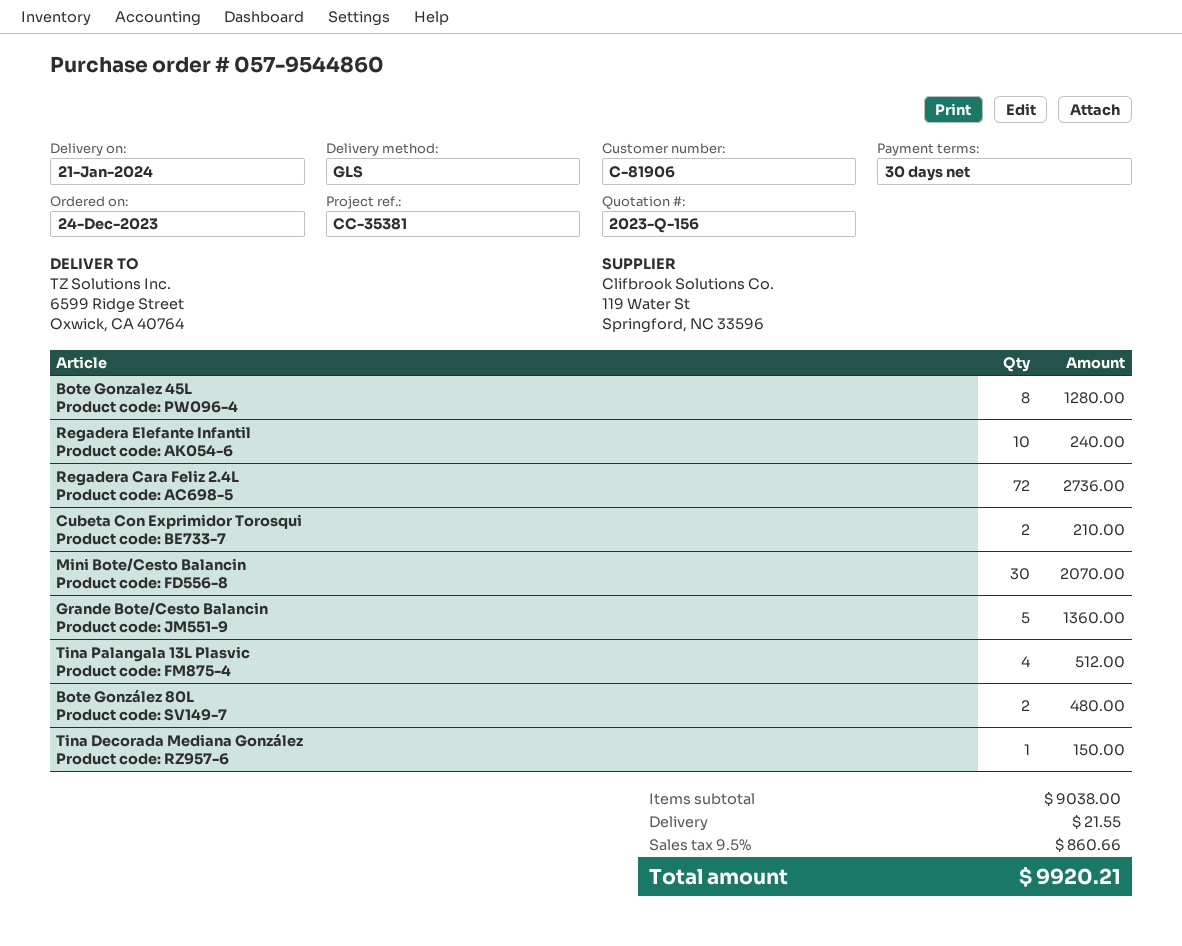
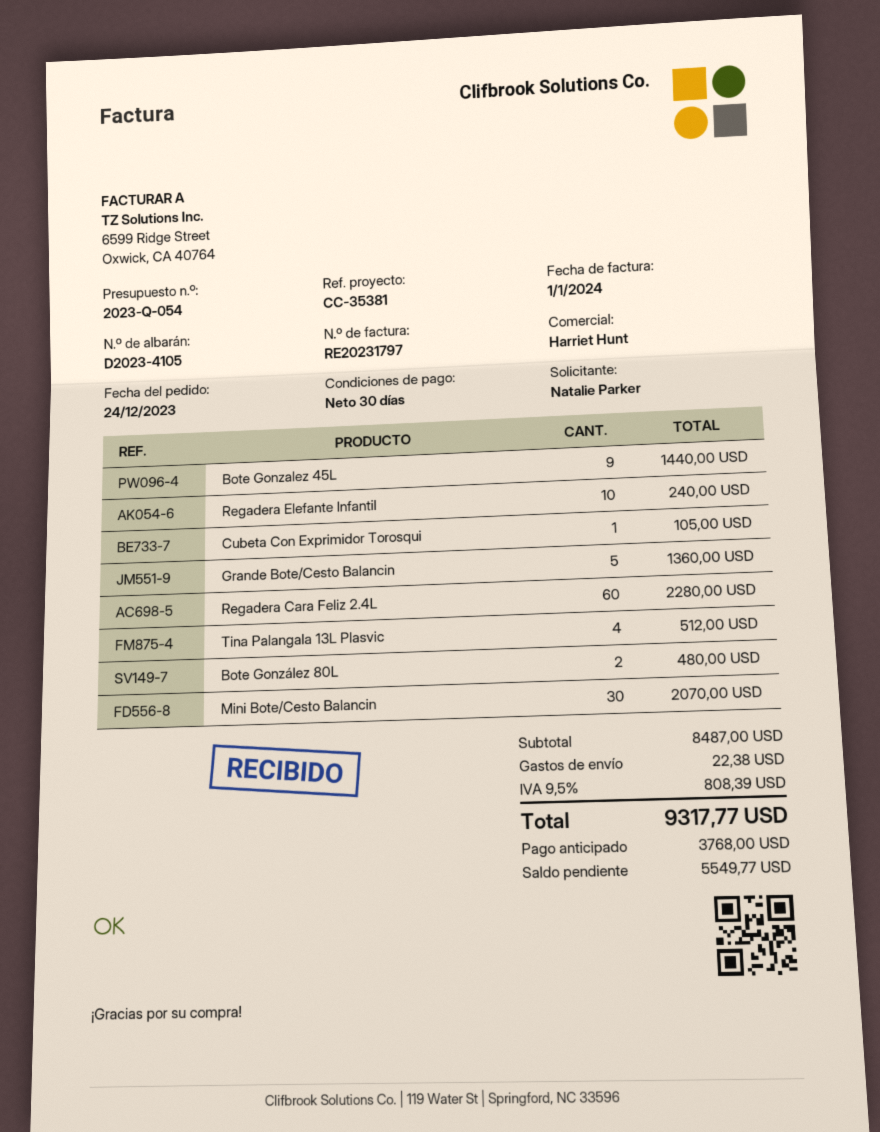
quote number: 2023-Q-156 -> 2023-Q-054
Bote Gonzalez 45L: 8 for 1280.00 -> 9 for 1440.00
Regadera Cara Feliz 2.4L: 72 for 2736.00 -> 60 for 2280.00
Cubeta Con Exprimidor Torosqui: 2 for 210.00 -> 1 for 105.00
Tina Decorada Mediana González: 1 for 150.00 -> none
subtotal: 9038.00 -> 8487.00
shipping: 21.55 -> 22.38
tax: 9.5% = 860.66 -> 9.5% = 808.39
total: 9920.21 -> 9317.77

